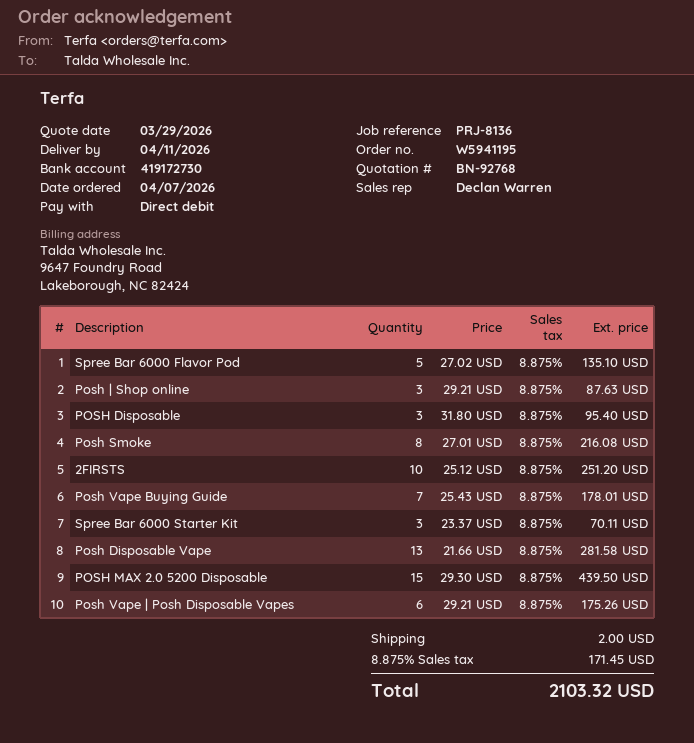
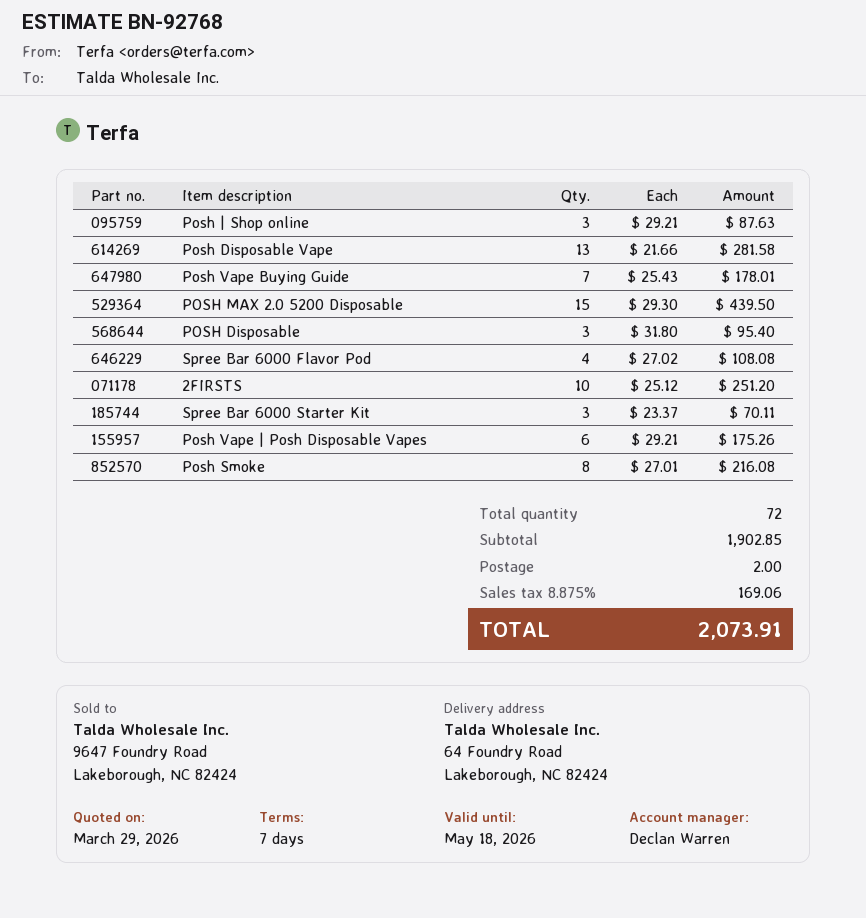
Spree Bar 6000 Flavor Pod: 5 x 27.02 = 135.10 -> 4 x 27.02 = 108.08
tax: 8.875% = 171.45 -> 8.875% = 169.06
total: 2103.32 -> 2073.91

